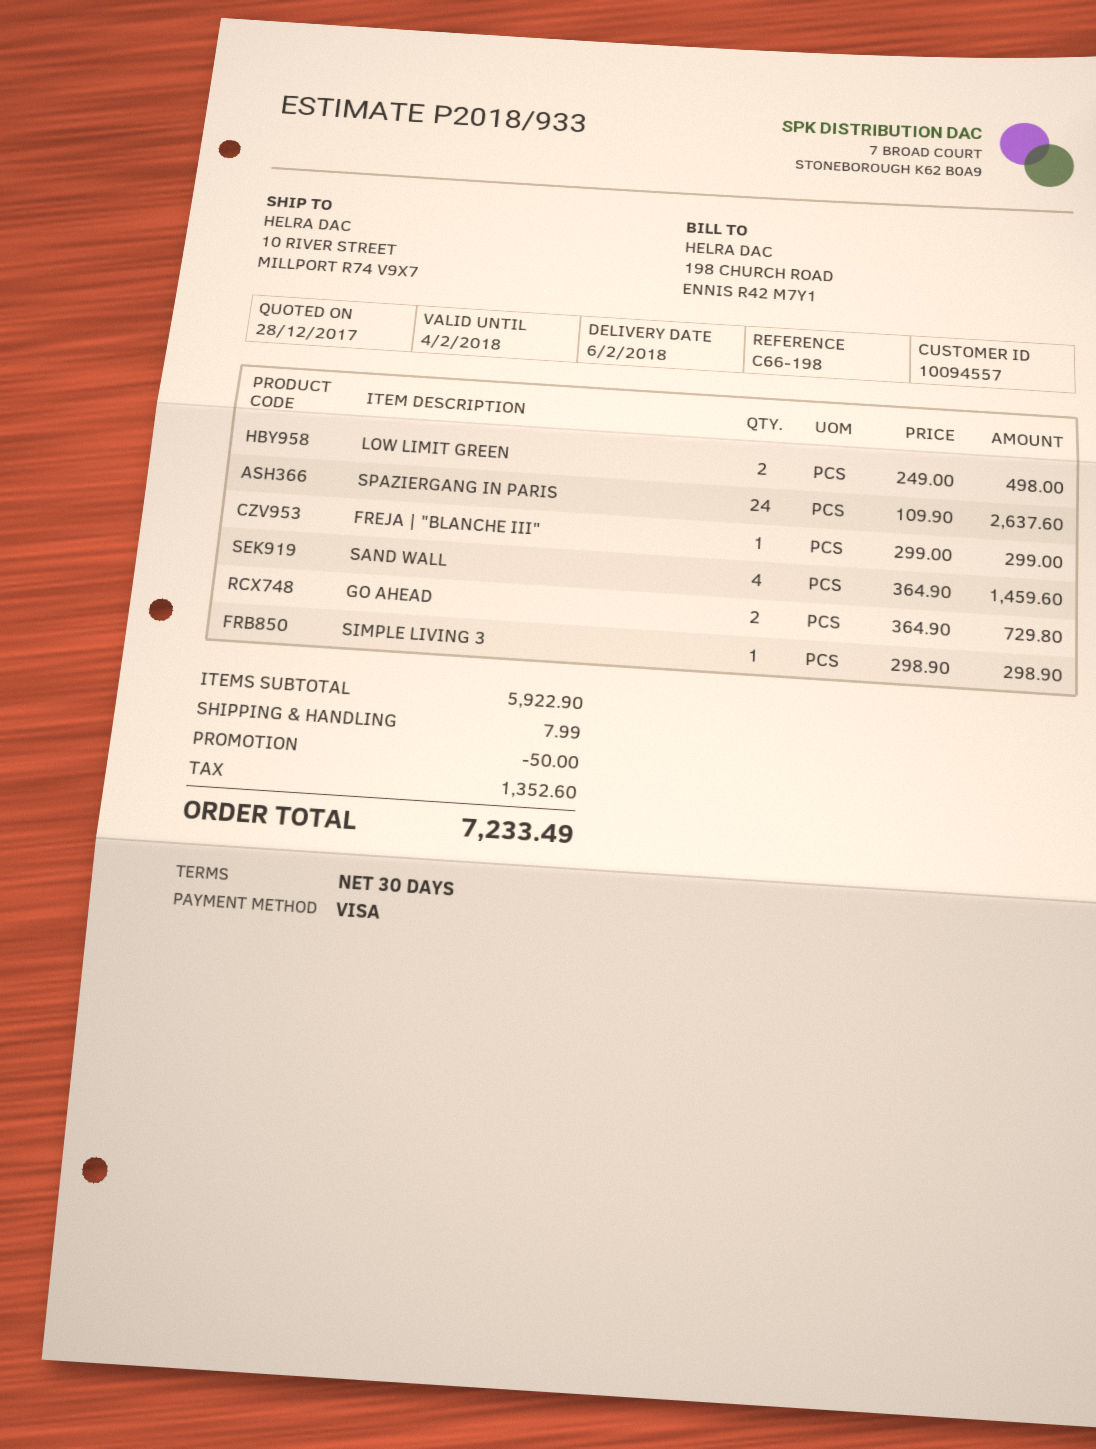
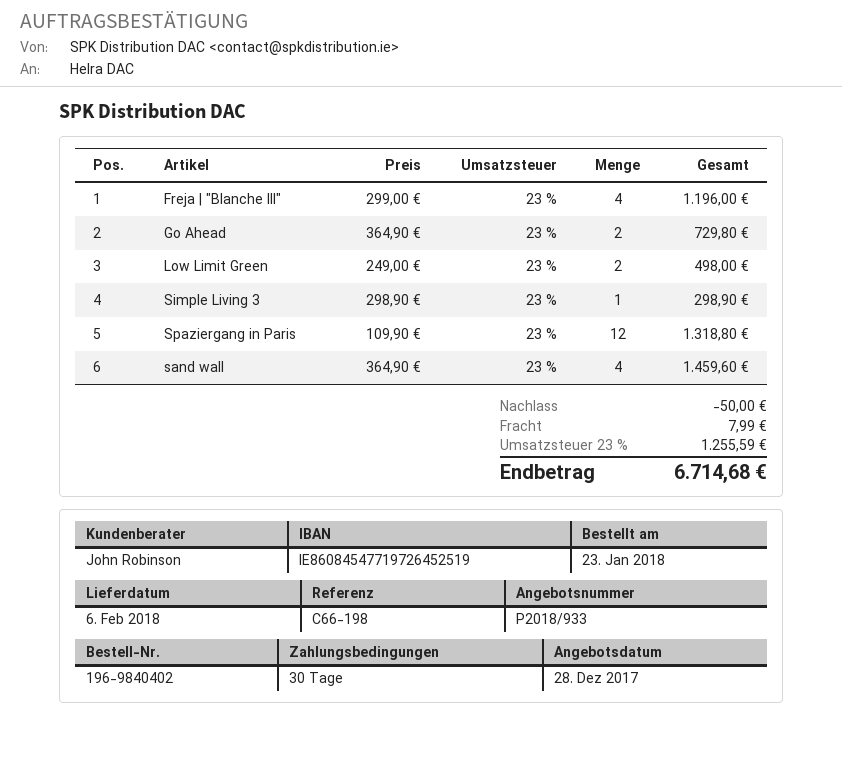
SPAZIERGANG IN PARIS: 24 x 109.90 = 2637.60 -> 12 x 109.90 = 1318.80
FREJA | "BLANCHE III": 1 x 299.00 = 299.00 -> 4 x 299.00 = 1196.00
tax: 1352.60 -> 1255.59
total: 7233.49 -> 6714.68

